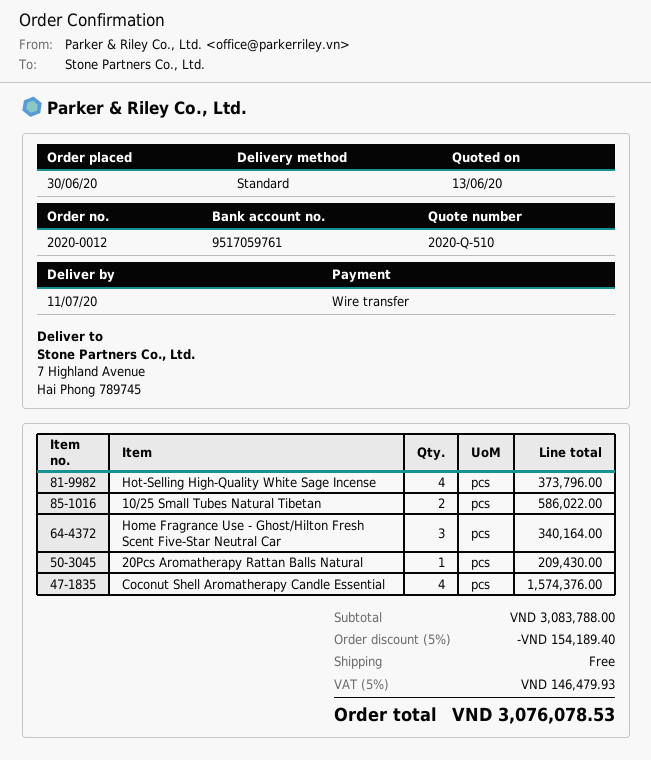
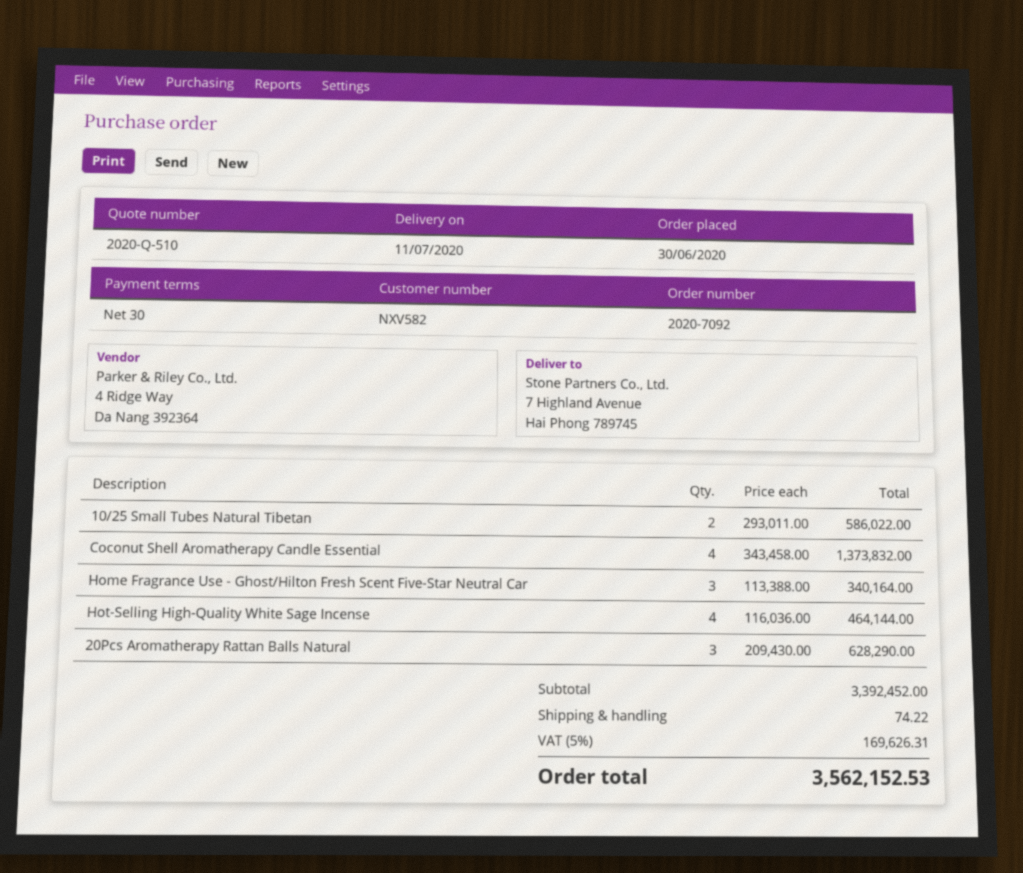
order number: 2020-0012 -> 2020-7092
Hot-Selling High-Quality White Sage Incense: 4 for 373796.00 -> 4 for 464144.00
20Pcs Aromatherapy Rattan Balls Natural: 1 for 209430.00 -> 3 for 628290.00
Coconut Shell Aromatherapy Candle Essential: 4 for 1574376.00 -> 4 for 1373832.00
subtotal: 3083788.00 -> 3392452.00
discount: 5% = 154189.40 -> none
shipping: 0.00 -> 74.22
tax: 5% = 146479.93 -> 5% = 169626.31
total: 3076078.53 -> 3562152.53

